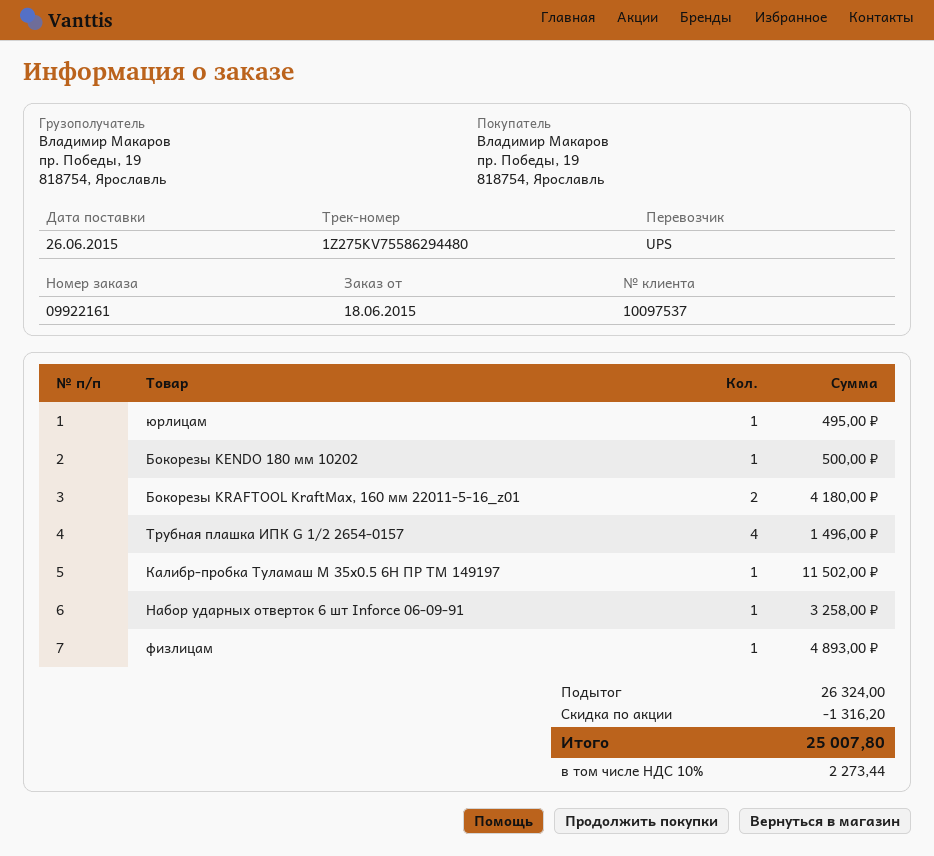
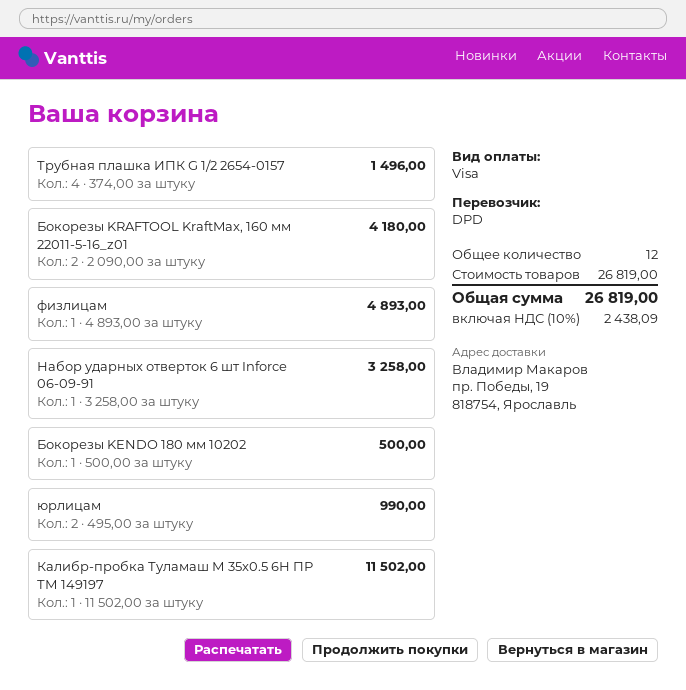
shipping method: UPS -> DPD
юрлицам: 1 for 495.00 -> 2 for 990.00
subtotal: 26324.00 -> 26819.00
discount: 1316.20 -> none
tax: 10% = 2273.44 -> 10% = 2438.09
total: 25007.80 -> 26819.00

